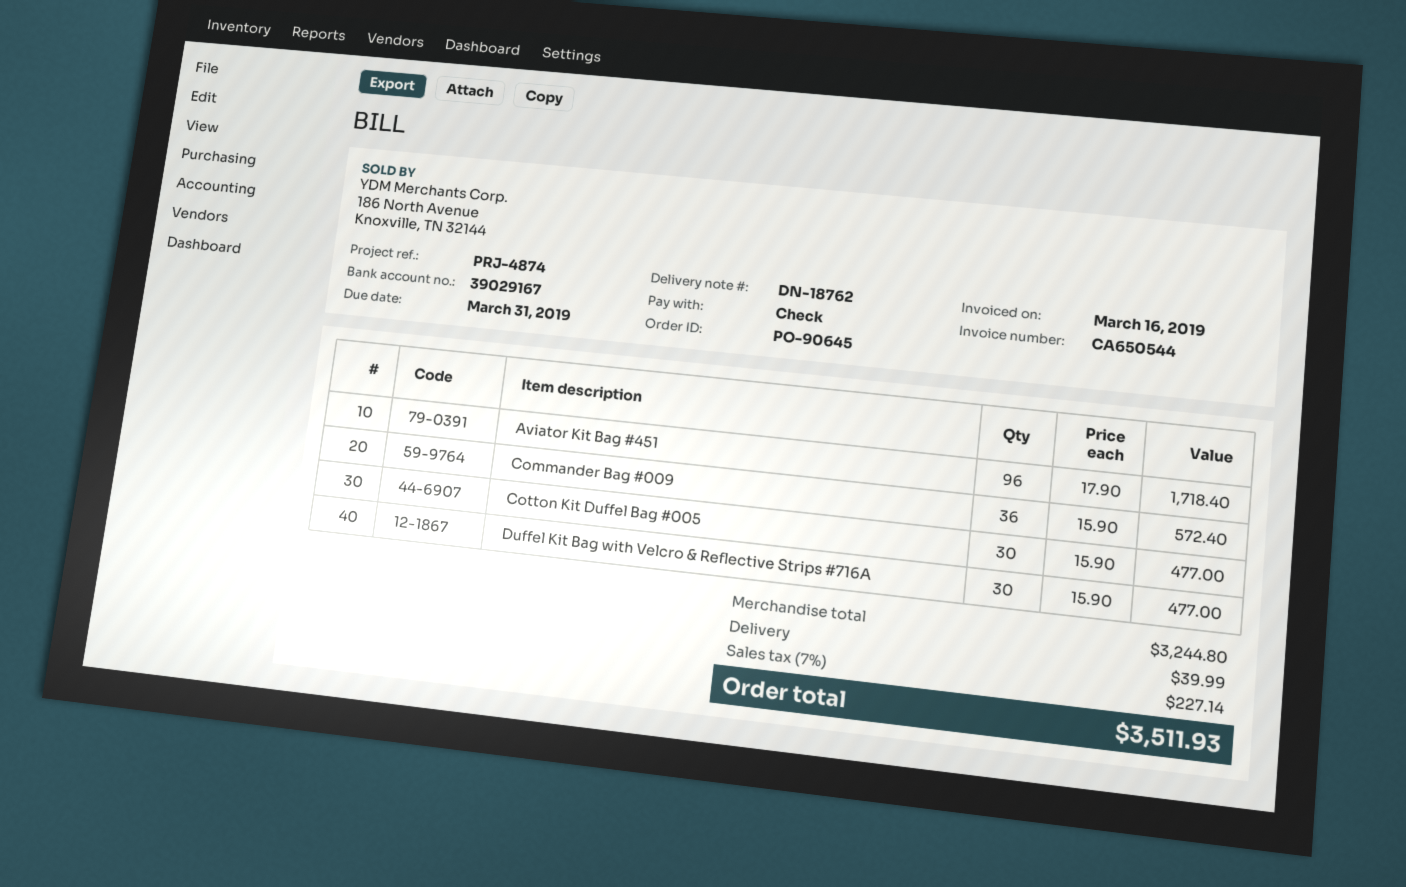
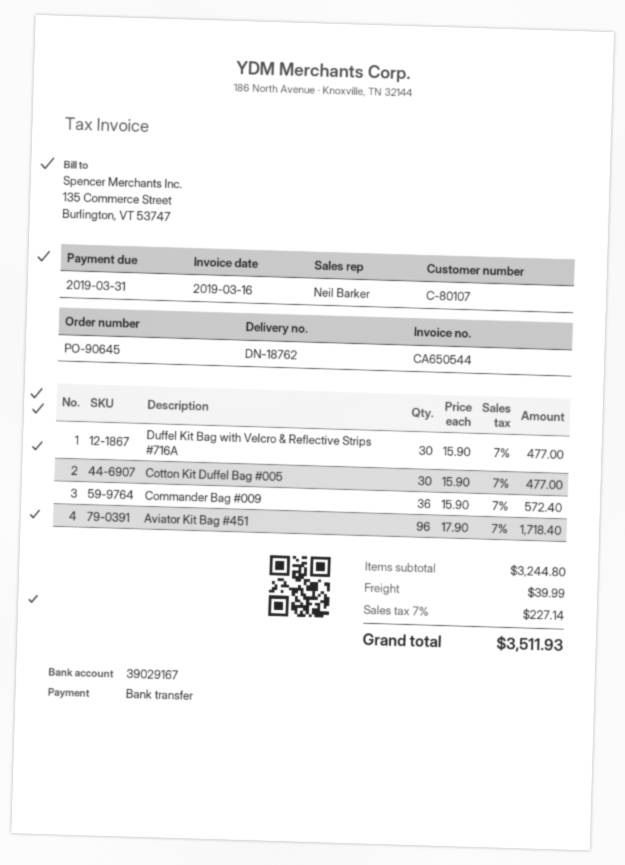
payment method: cheque -> bank transfer

